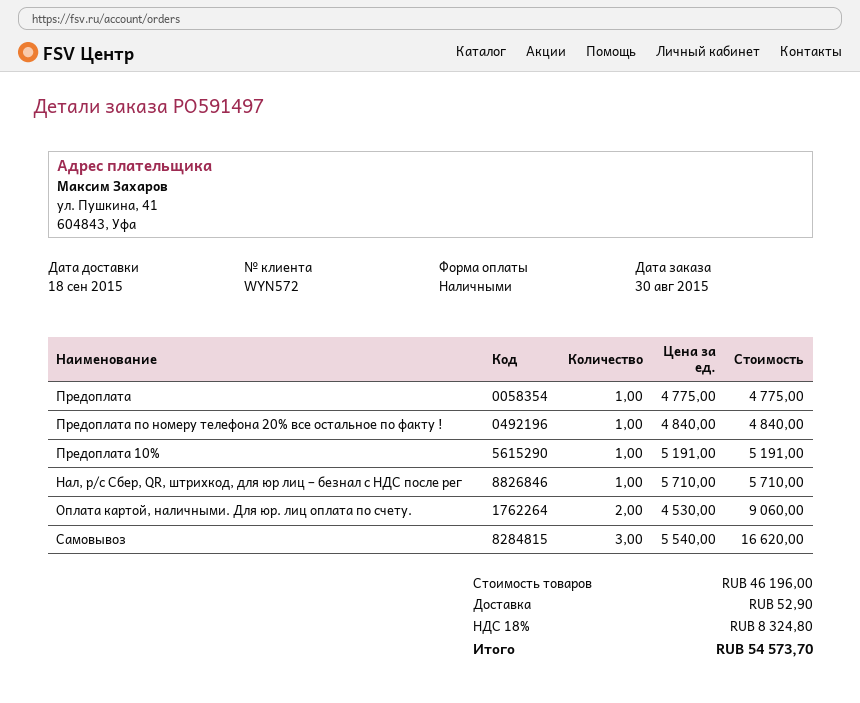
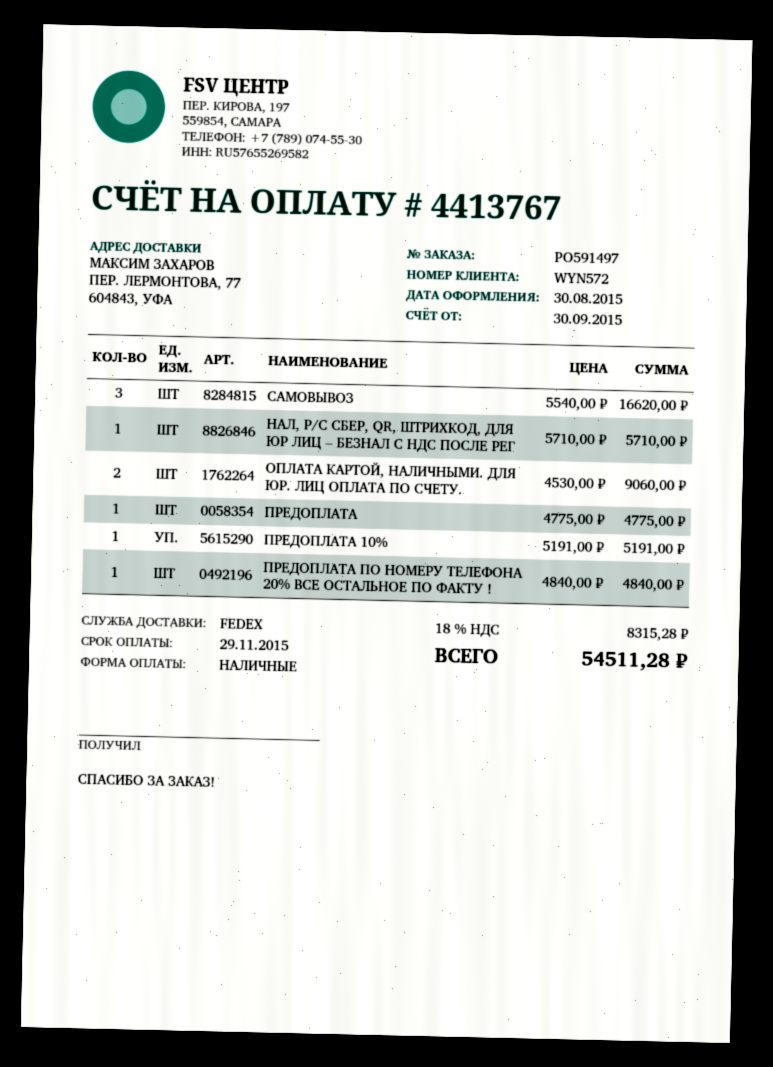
shipping: 52.90 -> none
tax: 18% = 8324.80 -> 18% = 8315.28
total: 54573.70 -> 54511.28

